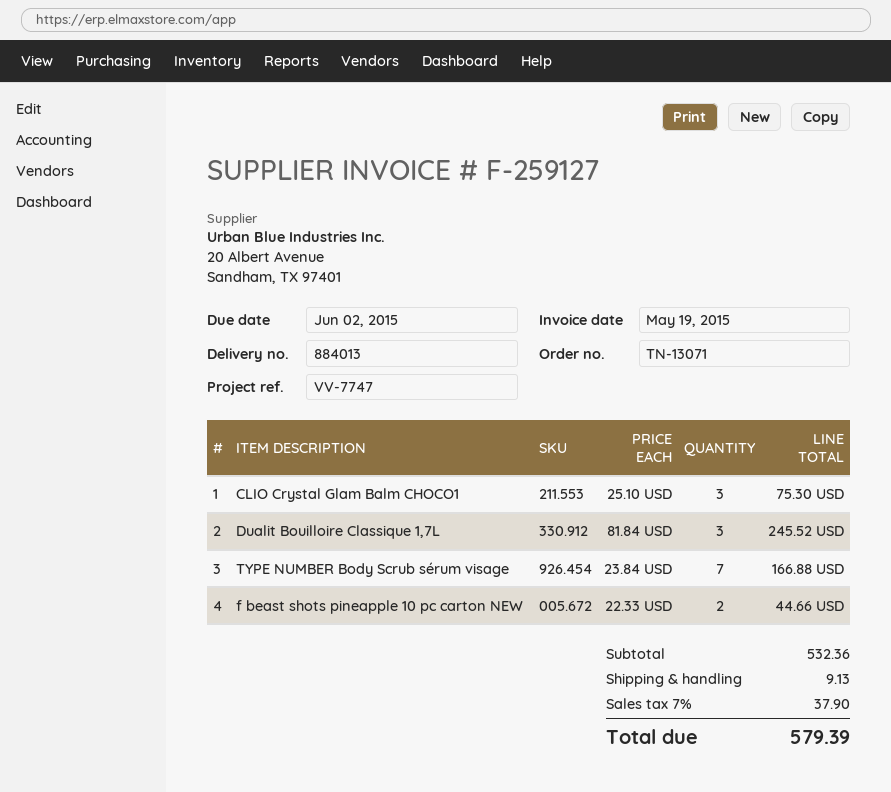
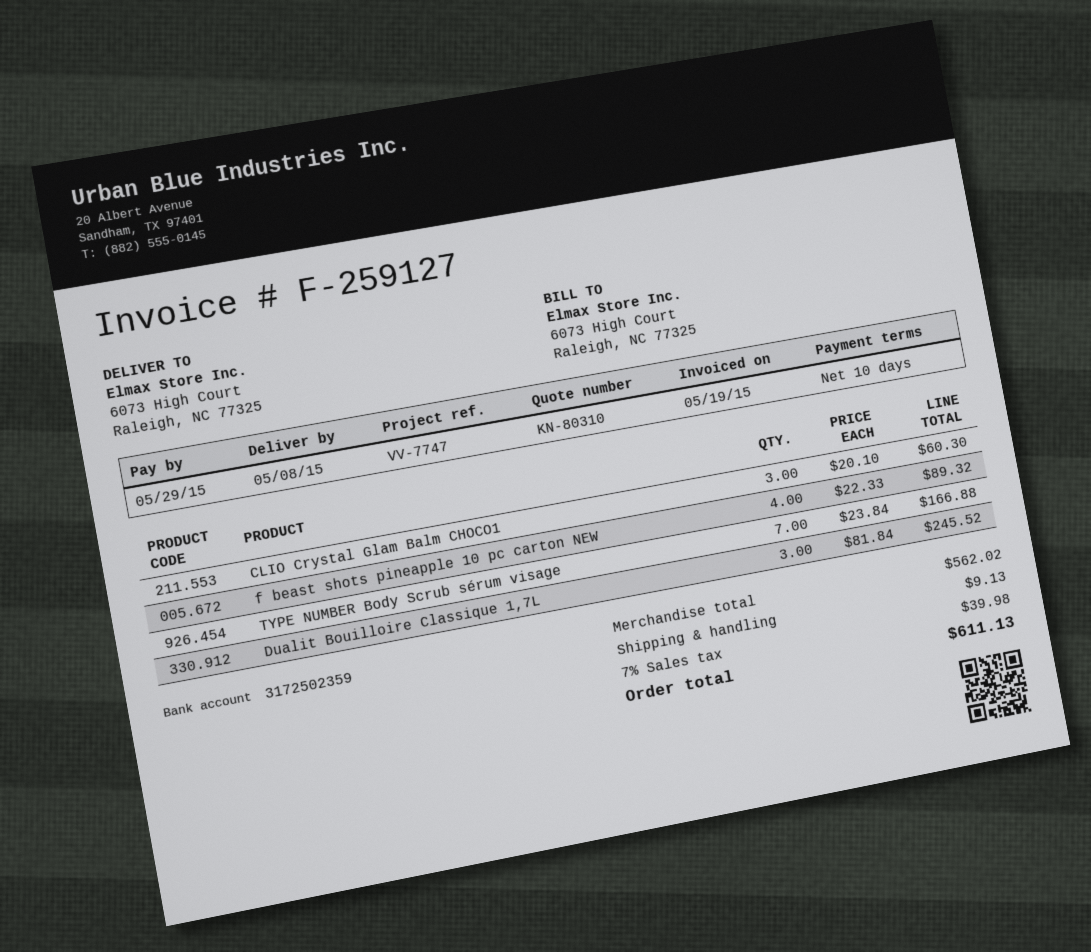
due date: 2015-06-02 -> 2015-05-29
CLIO Crystal Glam Balm CHOCO1: 3 x 25.10 = 75.30 -> 3 x 20.10 = 60.30
f beast shots pineapple 10 pc carton NEW: 2 x 22.33 = 44.66 -> 4 x 22.33 = 89.32
subtotal: 532.36 -> 562.02
tax: 7% = 37.90 -> 7% = 39.98
total: 579.39 -> 611.13

